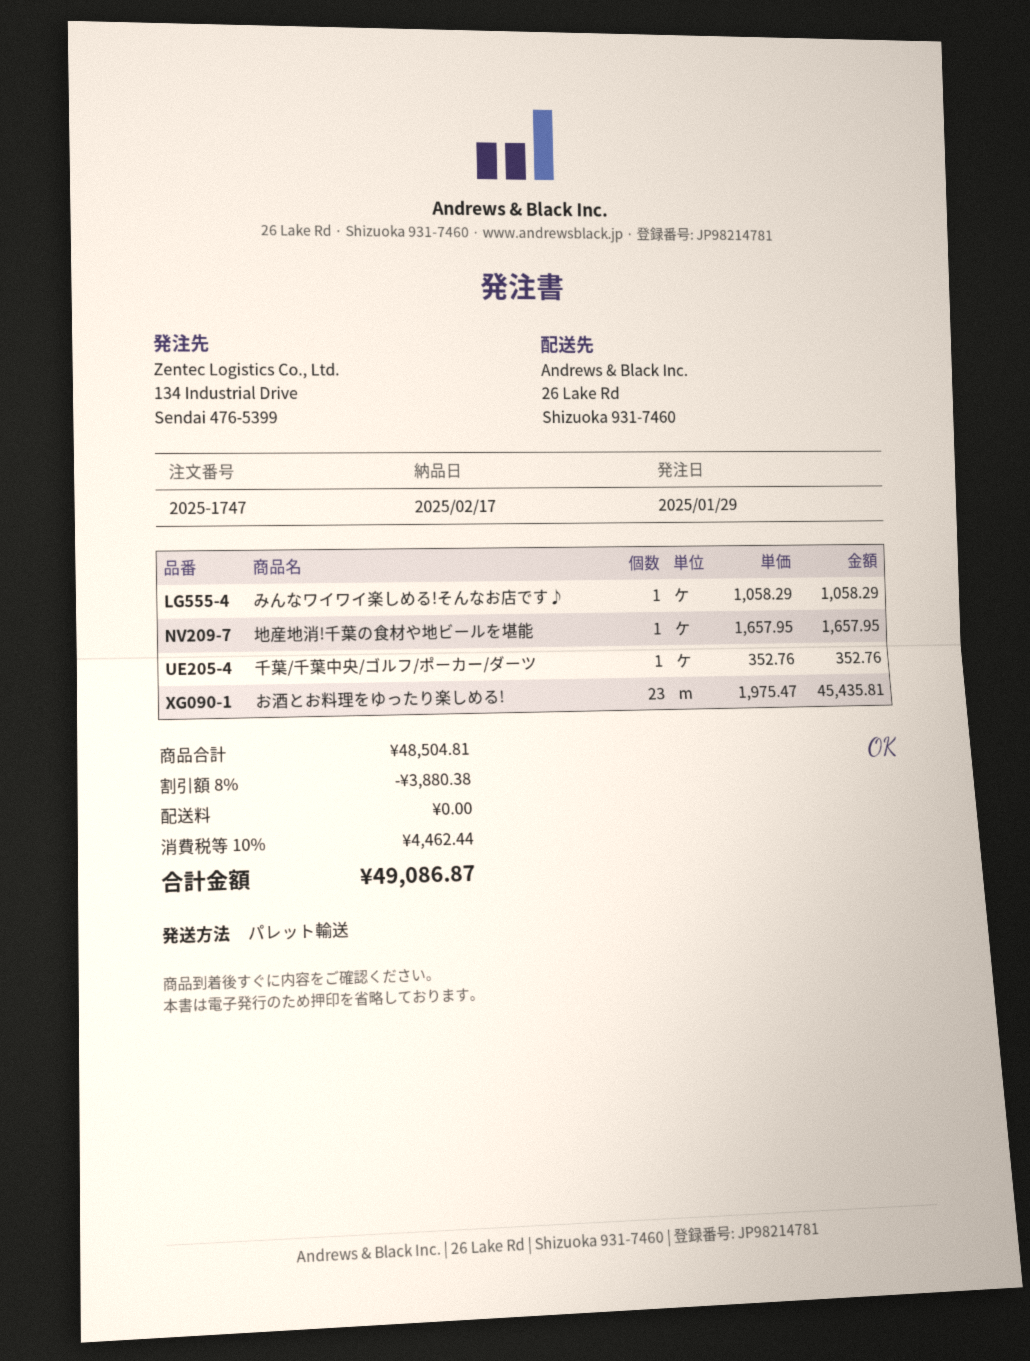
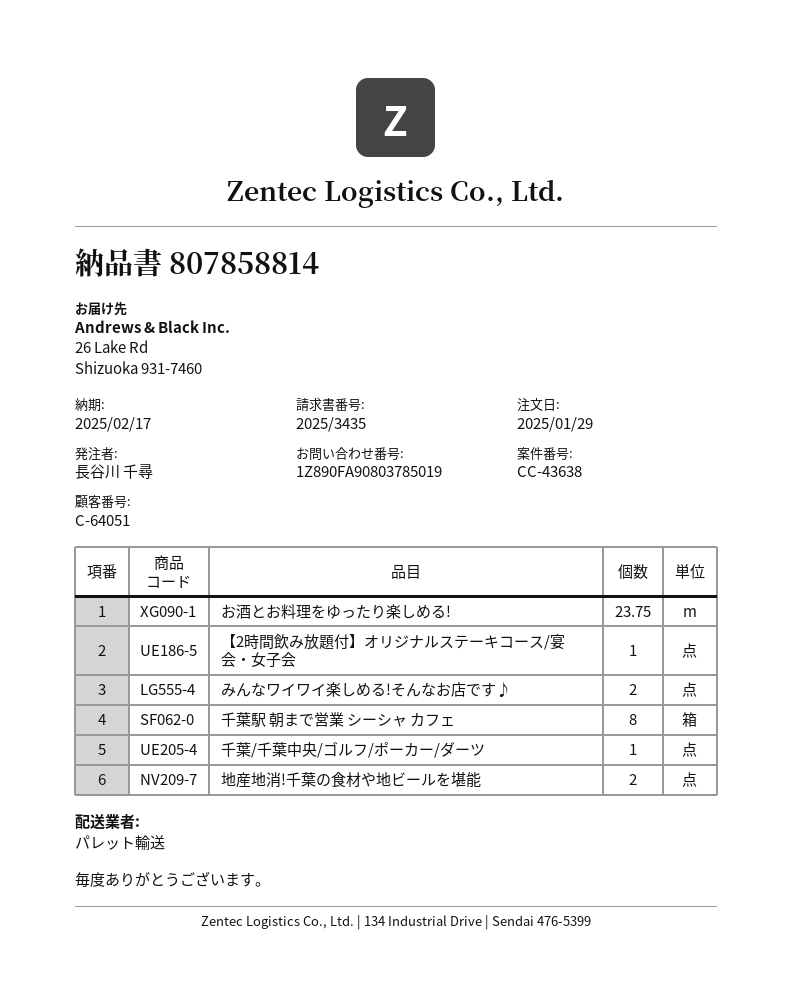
みんなワイワイ楽しめる!そんなお店です♪: 1 -> 2
地産地消!千葉の食材や地ビールを堪能: 1 -> 2
お酒とお料理をゆったり楽しめる!: 23 -> 23.75
【2時間飲み放題付】オリジナルステーキコース/宴会・女子会: none -> 1
千葉駅 朝まで営業 シーシャ カフェ: none -> 8

